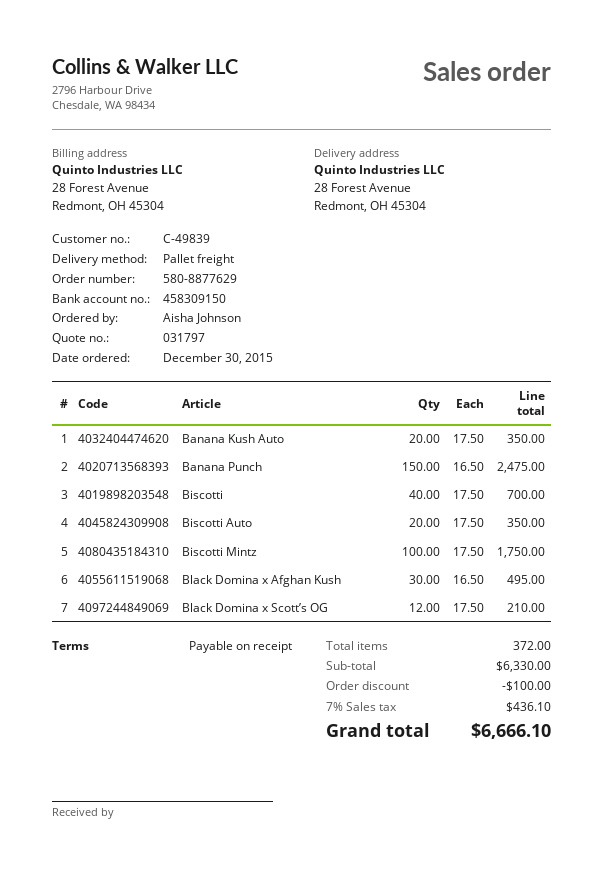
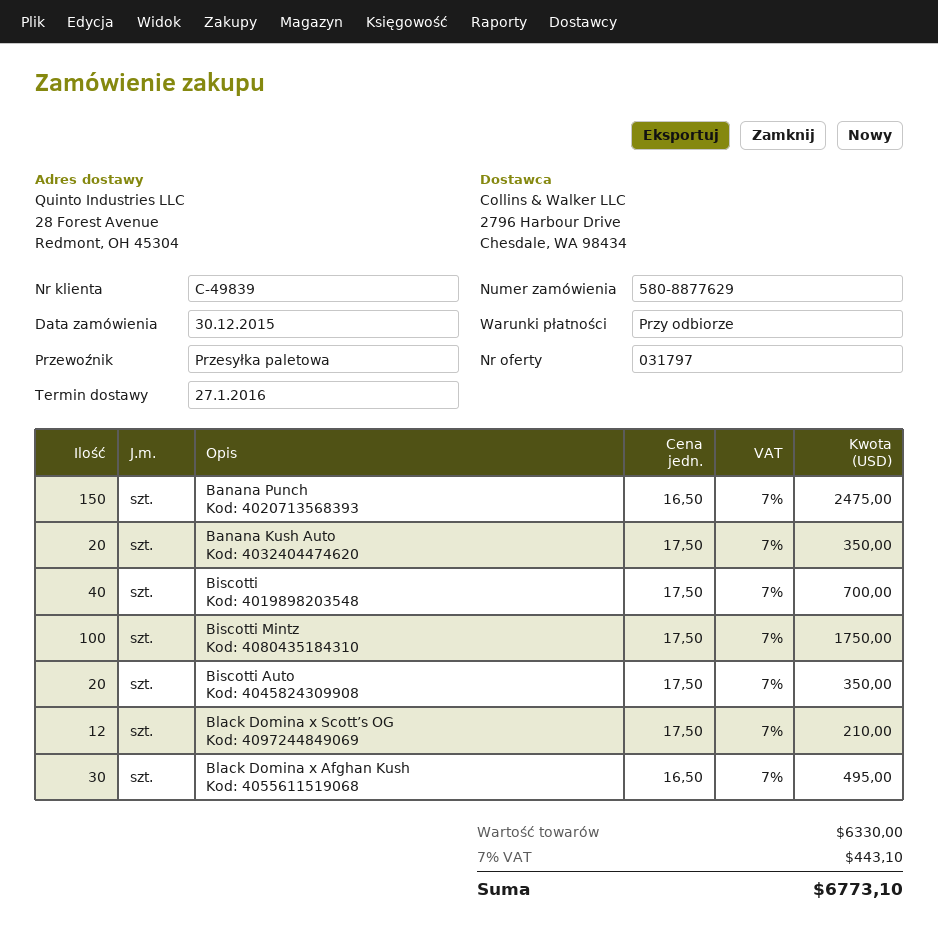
discount: 100.00 -> none
tax: 7% = 436.10 -> 7% = 443.10
total: 6666.10 -> 6773.10

